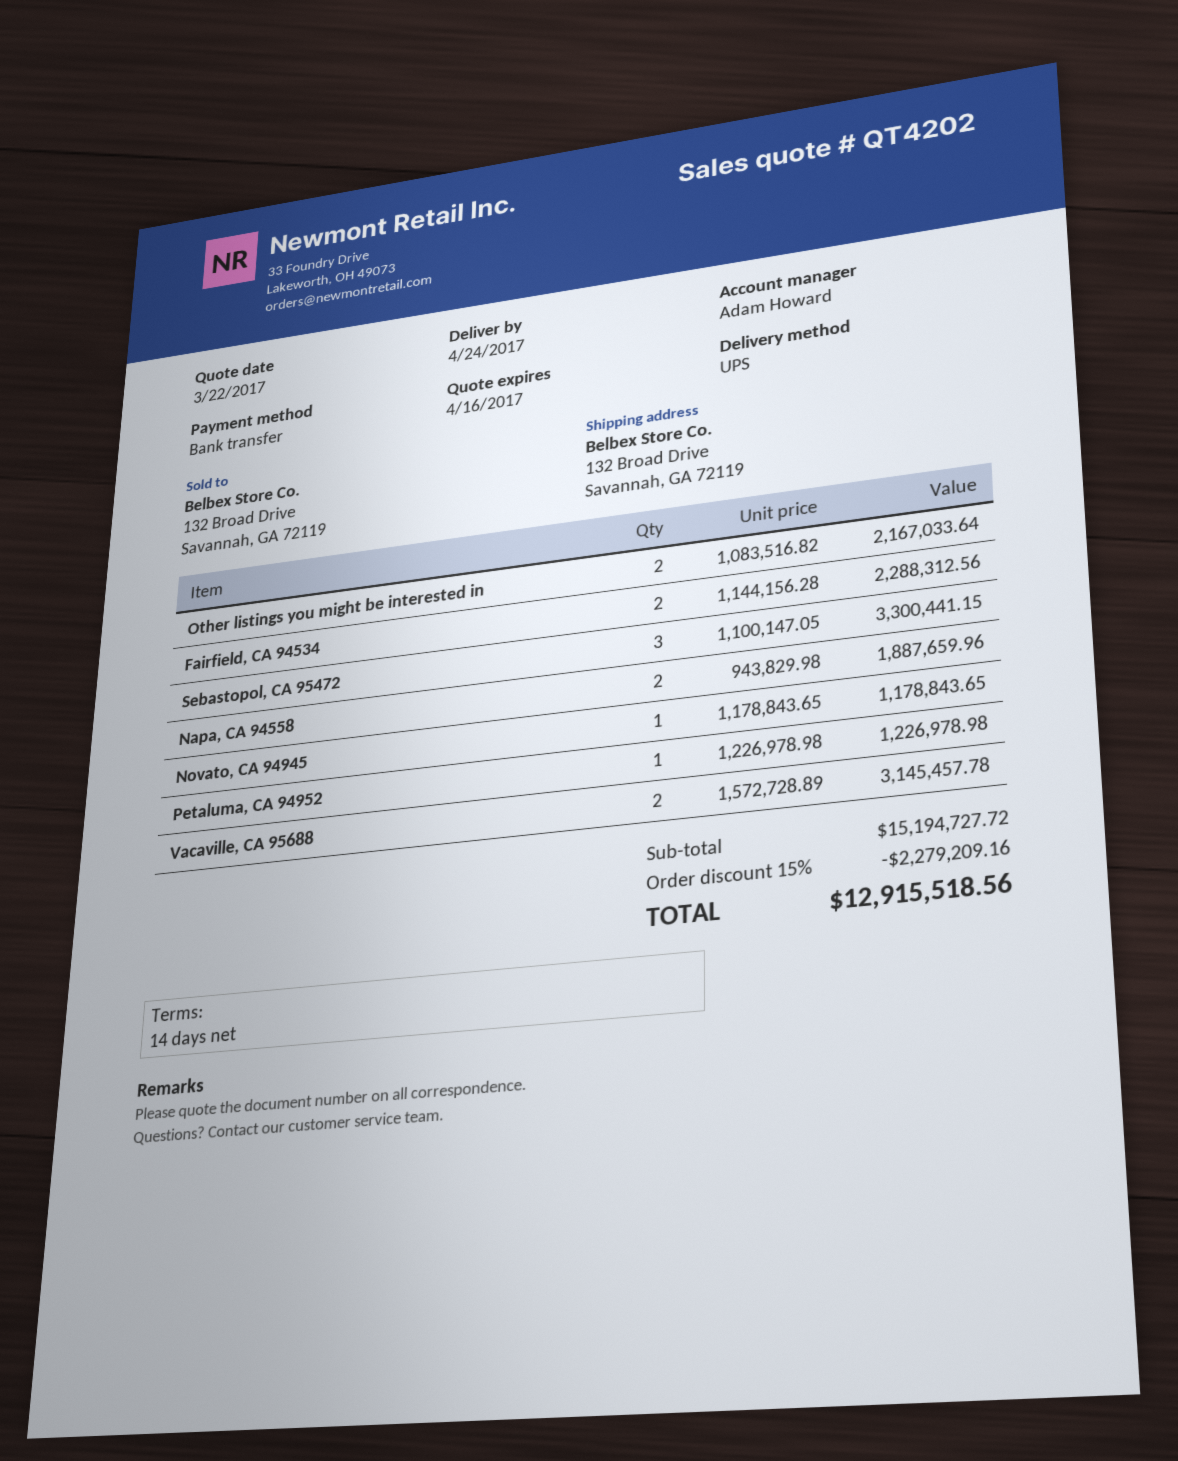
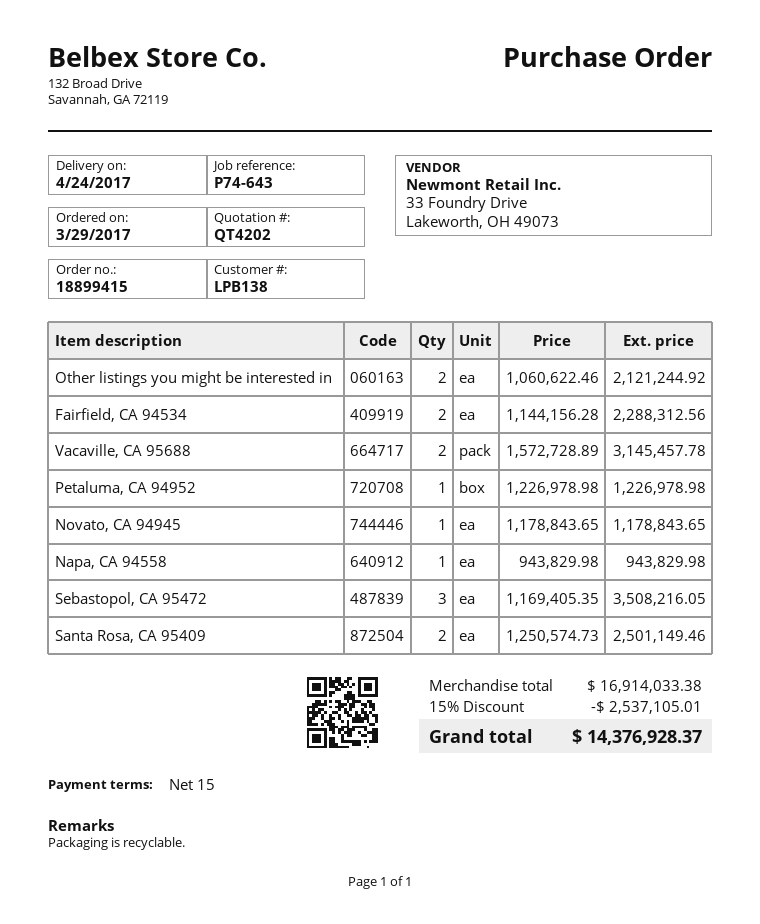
payment terms: 14 days -> 15 days
Other listings you might be interested in: 2 x 1083516.82 = 2167033.64 -> 2 x 1060622.46 = 2121244.92
Sebastopol, CA 95472: 3 x 1100147.05 = 3300441.15 -> 3 x 1169405.35 = 3508216.05
Napa, CA 94558: 2 x 943829.98 = 1887659.96 -> 1 x 943829.98 = 943829.98
Santa Rosa, CA 95409: none -> 2 x 1250574.73 = 2501149.46
subtotal: 15194727.72 -> 16914033.38
discount: 15% = 2279209.16 -> 15% = 2537105.01
total: 12915518.56 -> 14376928.37

